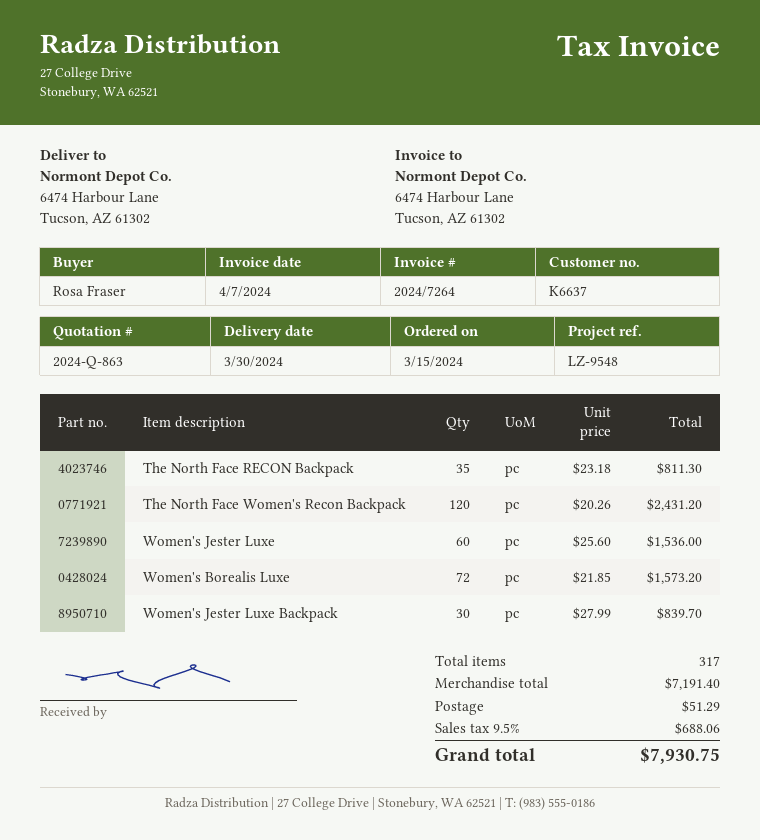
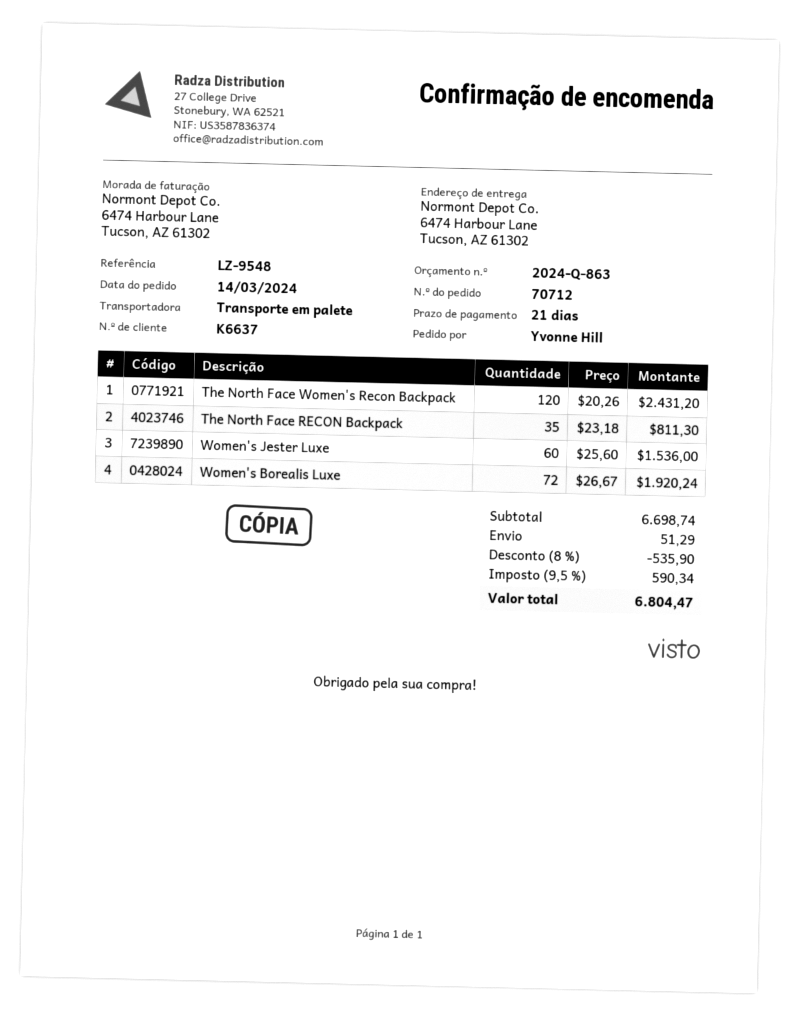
order date: 2024-03-15 -> 2024-03-14
ordered by: Rosa Fraser -> Yvonne Hill
Women's Borealis Luxe: 72 x 21.85 = 1573.20 -> 72 x 26.67 = 1920.24
Women's Jester Luxe Backpack: 30 x 27.99 = 839.70 -> none
subtotal: 7191.40 -> 6698.74
discount: none -> 8% = 535.90
tax: 9.5% = 688.06 -> 9.5% = 590.34
total: 7930.75 -> 6804.47

